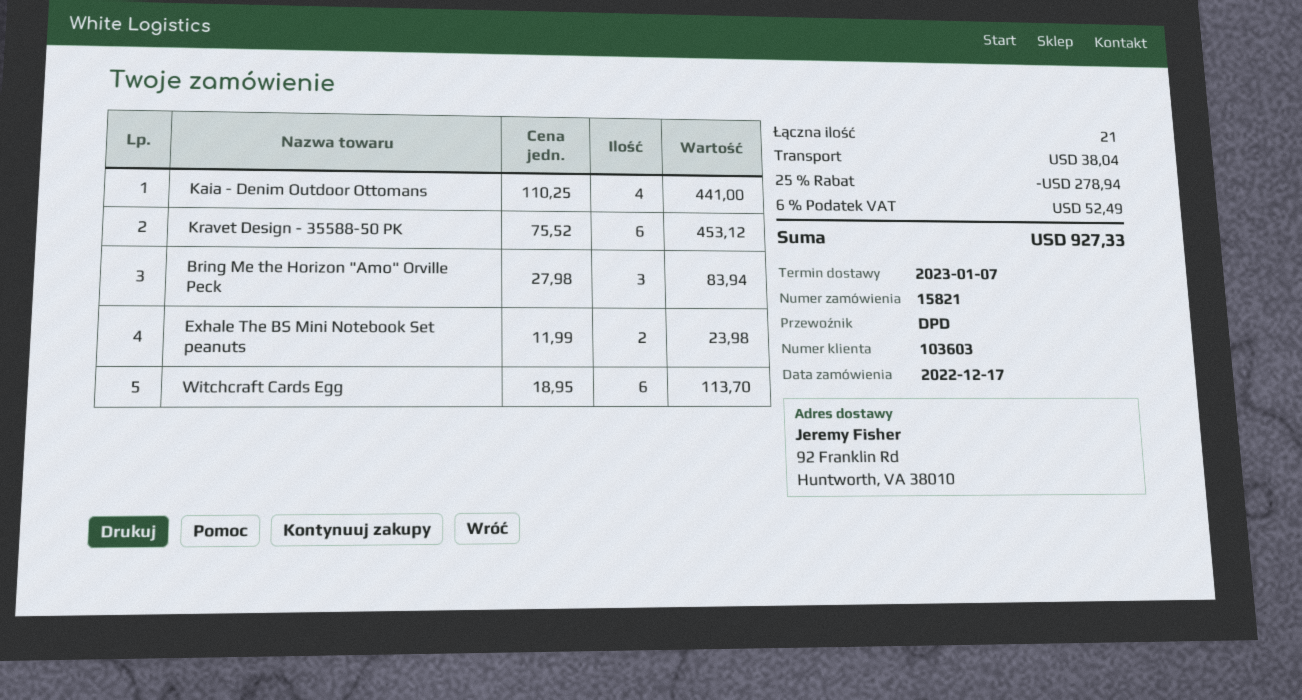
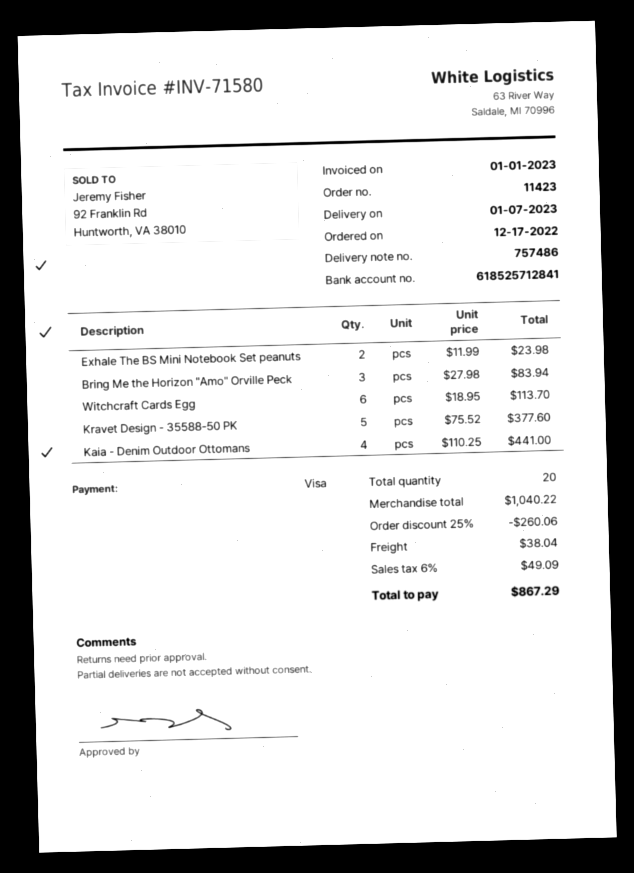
order number: 15821 -> 11423
Kravet Design - 35588-50 PK: 6 x 75.52 = 453.12 -> 5 x 75.52 = 377.60
total quantity: 21 -> 20
discount: 25% = 278.94 -> 25% = 260.06
tax: 6% = 52.49 -> 6% = 49.09
total: 927.33 -> 867.29

